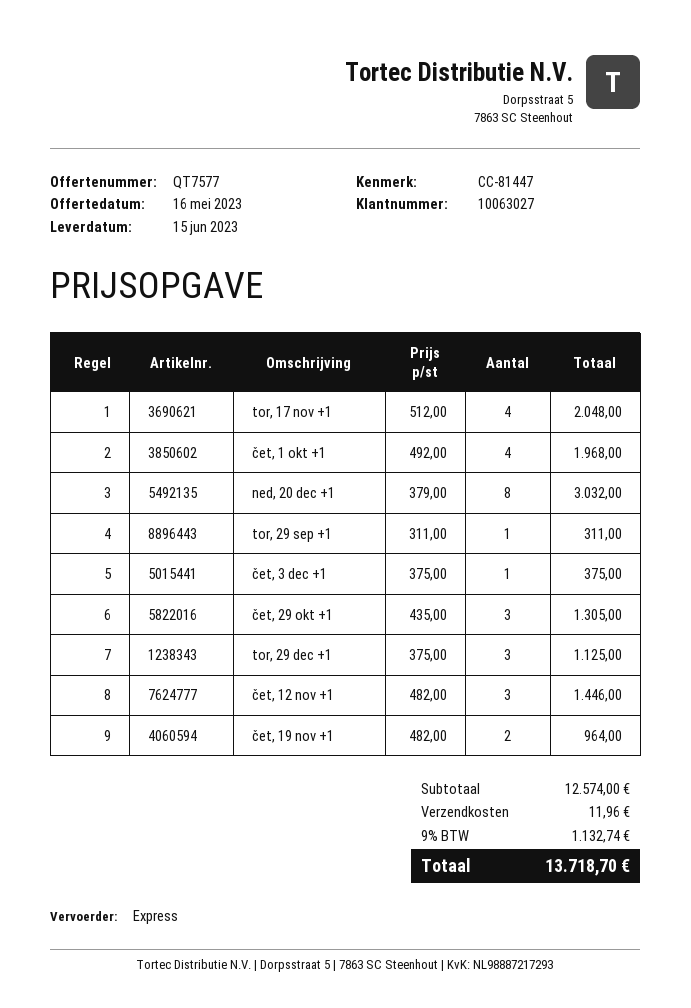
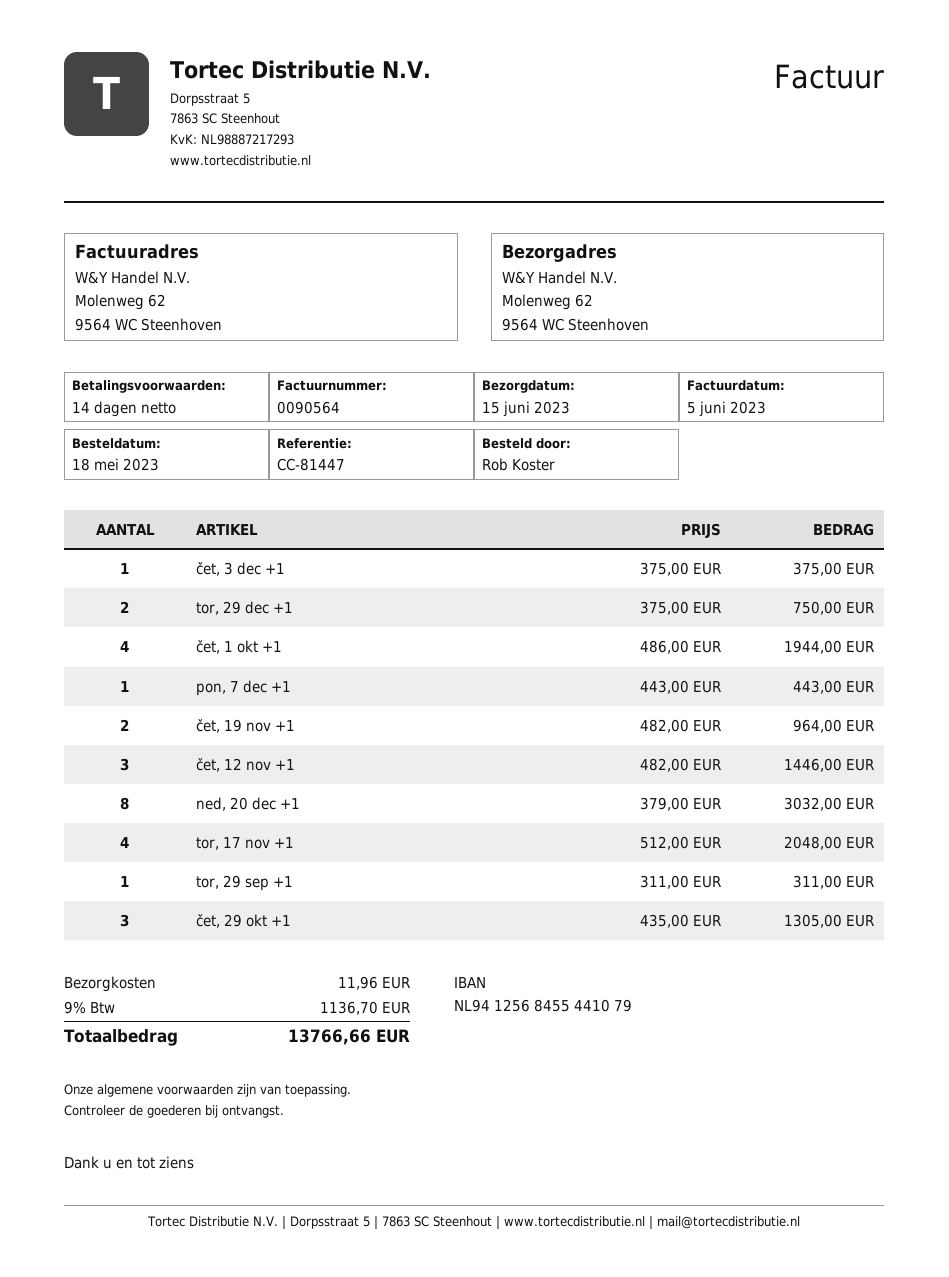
čet, 1 okt +1: 4 x 492.00 = 1968.00 -> 4 x 486.00 = 1944.00
tor, 29 dec +1: 3 x 375.00 = 1125.00 -> 2 x 375.00 = 750.00
pon, 7 dec +1: none -> 1 x 443.00 = 443.00
tax: 9% = 1132.74 -> 9% = 1136.70
total: 13718.70 -> 13766.66

